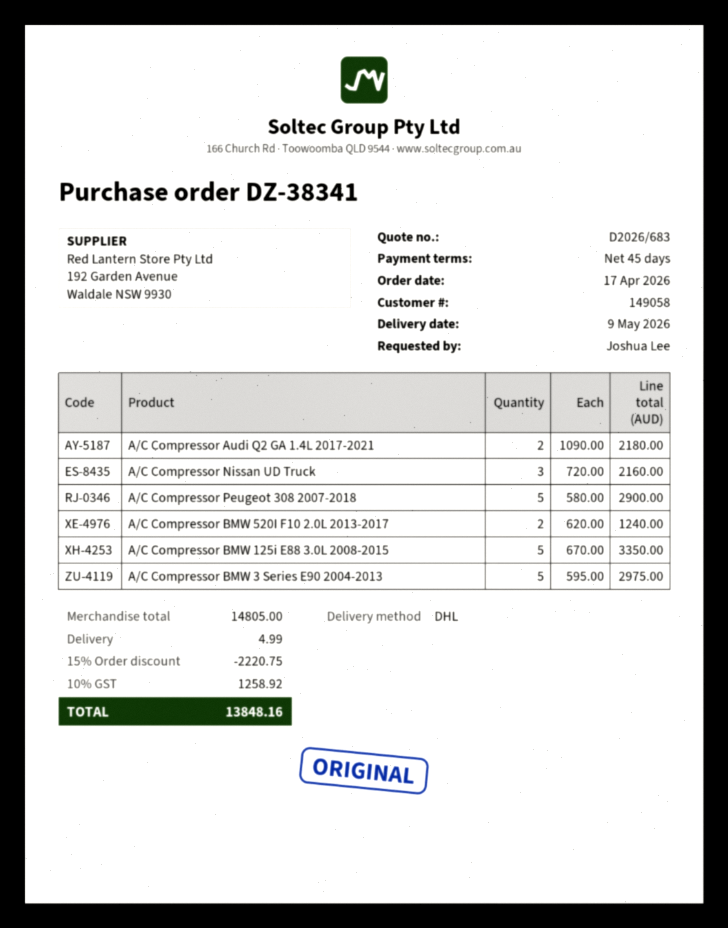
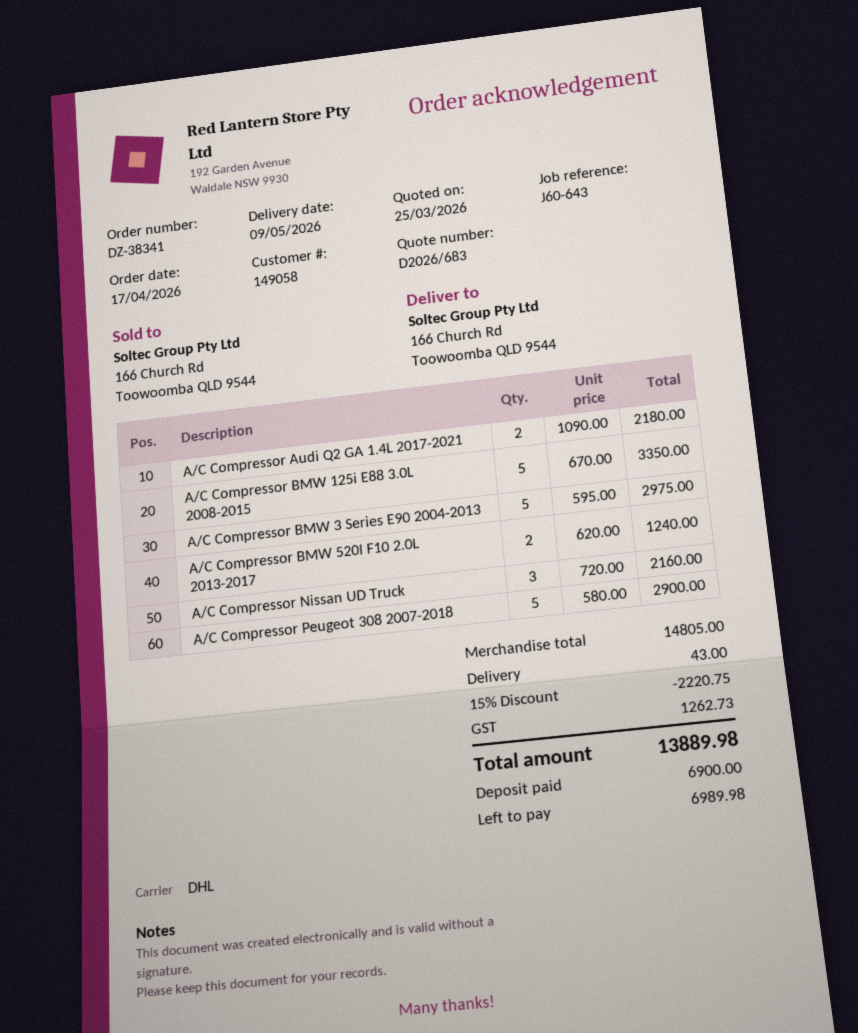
shipping: 4.99 -> 43.00
tax: 1258.92 -> 1262.73
total: 13848.16 -> 13889.98

